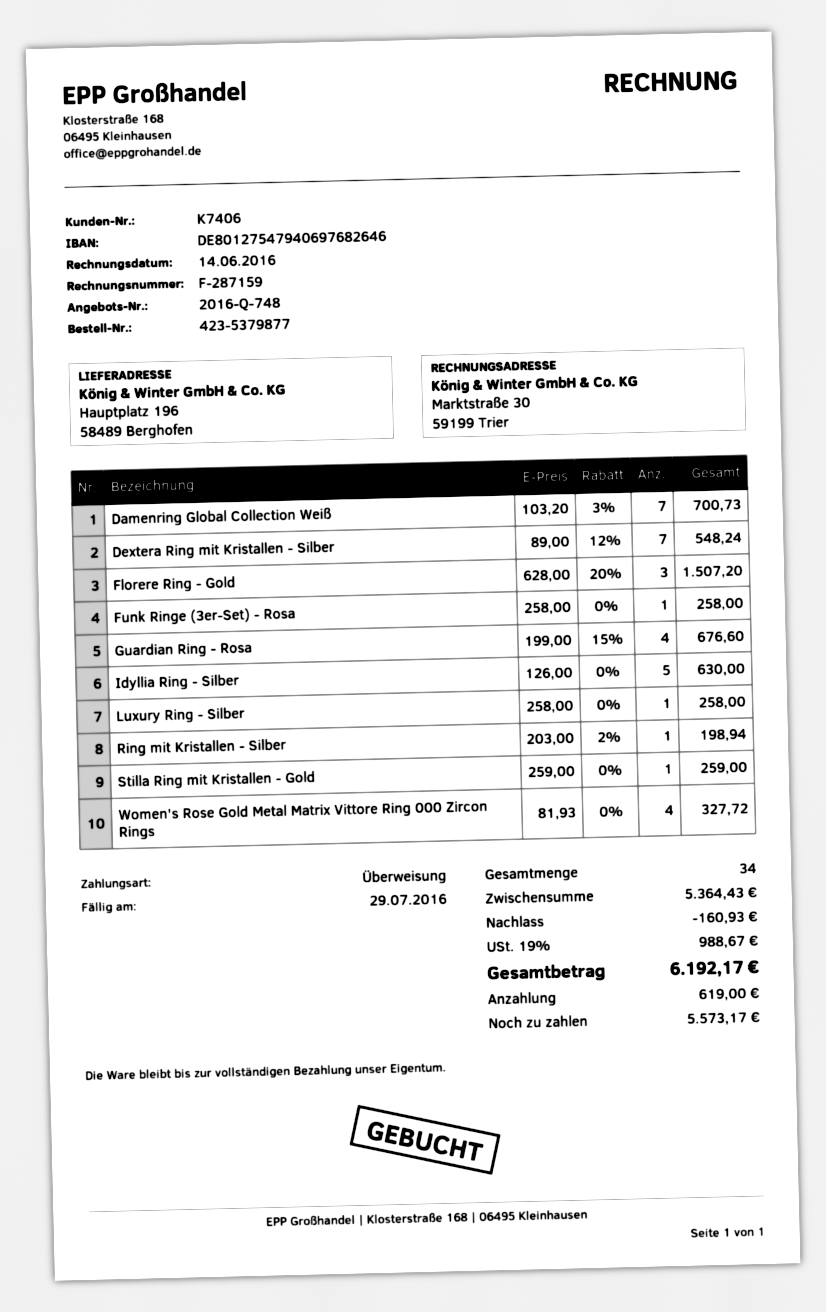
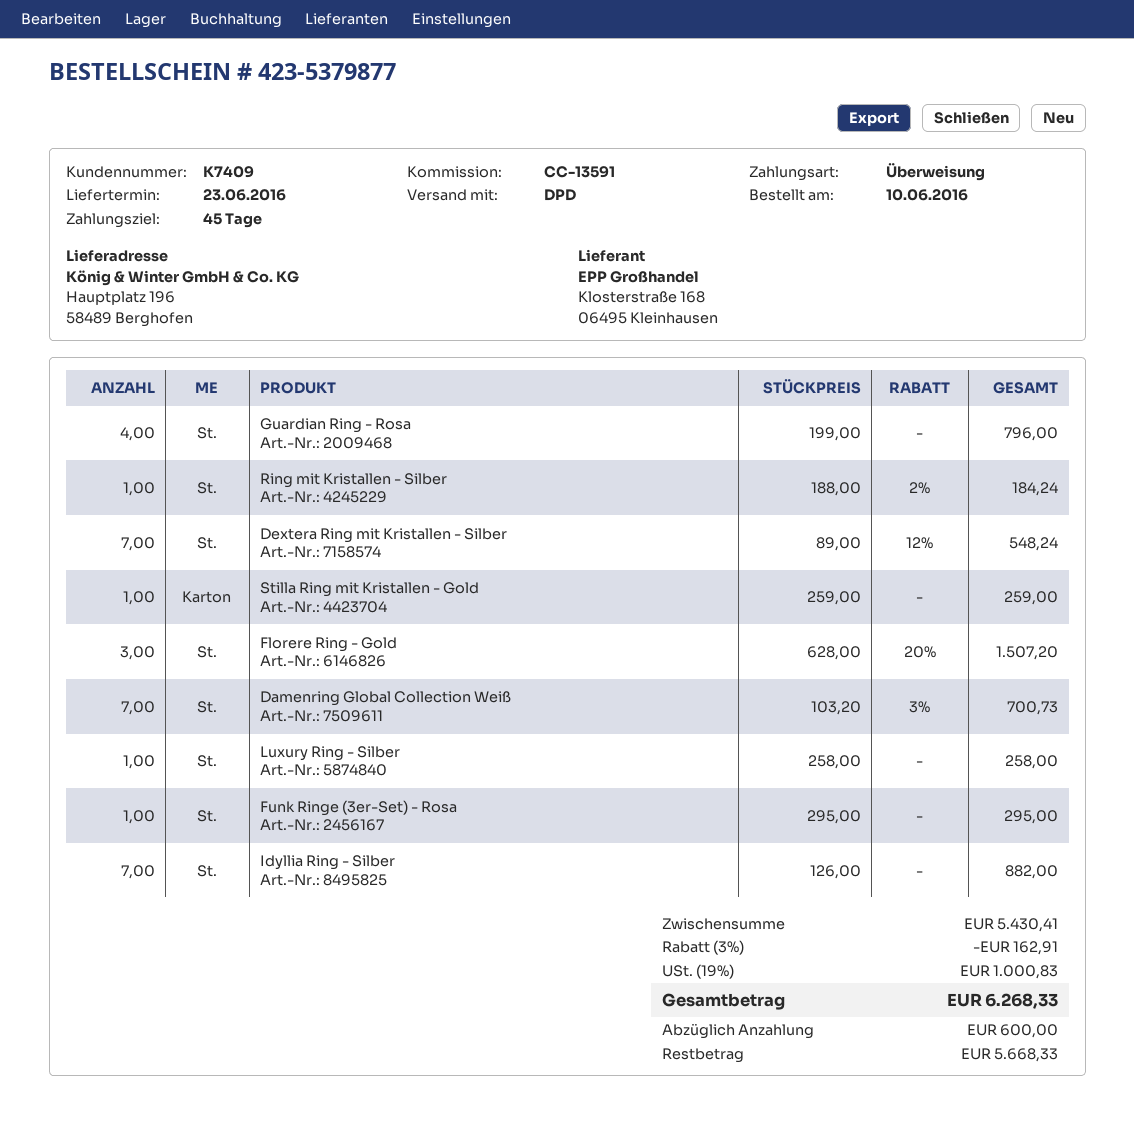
customer number: K7406 -> K7409
Funk Ringe (3er-Set) - Rosa: 1 x 258.00 = 258.00 -> 1 x 295.00 = 295.00
Guardian Ring - Rosa: 4 x 199.00 - 15% = 676.60 -> 4 x 199.00 = 796.00
Idyllia Ring - Silber: 5 x 126.00 = 630.00 -> 7 x 126.00 = 882.00
Ring mit Kristallen - Silber: 1 x 203.00 - 2% = 198.94 -> 1 x 188.00 - 2% = 184.24
Women's Rose Gold Metal Matrix Vittore Ring 000 Zircon Rings: 4 x 81.93 = 327.72 -> none
subtotal: 5364.43 -> 5430.41
discount: 160.93 -> 162.91
tax: 19% = 988.67 -> 19% = 1000.83
total: 6192.17 -> 6268.33
deposit: 619.00 -> 600.00
balance: 5573.17 -> 5668.33

